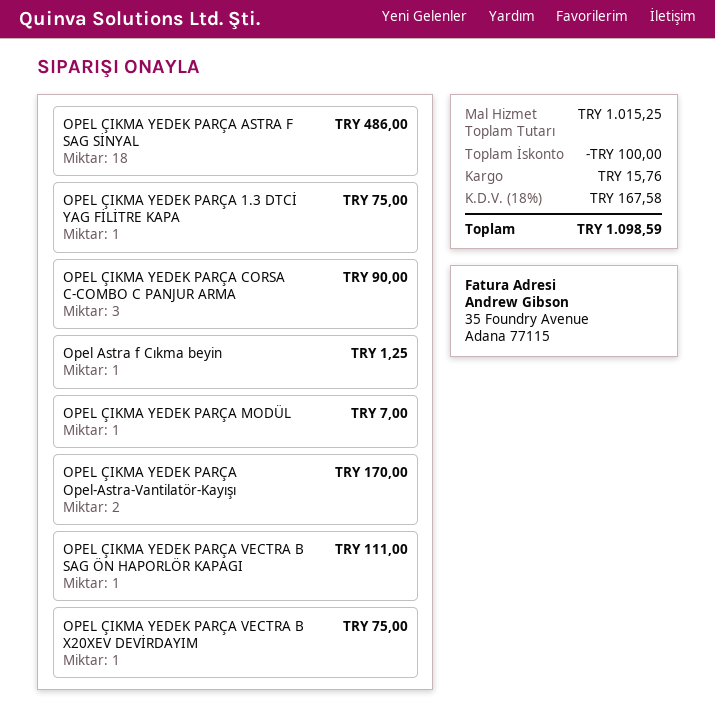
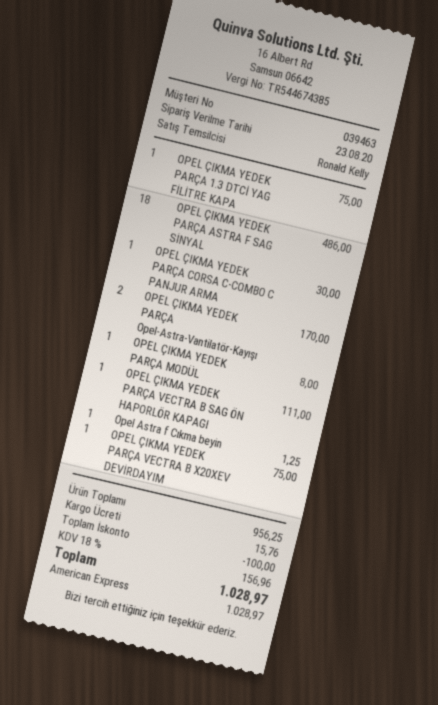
OPEL ÇIKMA YEDEK PARÇA CORSA C-COMBO C PANJUR ARMA: 3 for 90.00 -> 1 for 30.00
OPEL ÇIKMA YEDEK PARÇA MODÜL: 1 for 7.00 -> 1 for 8.00
subtotal: 1015.25 -> 956.25
tax: 18% = 167.58 -> 18% = 156.96
total: 1098.59 -> 1028.97

